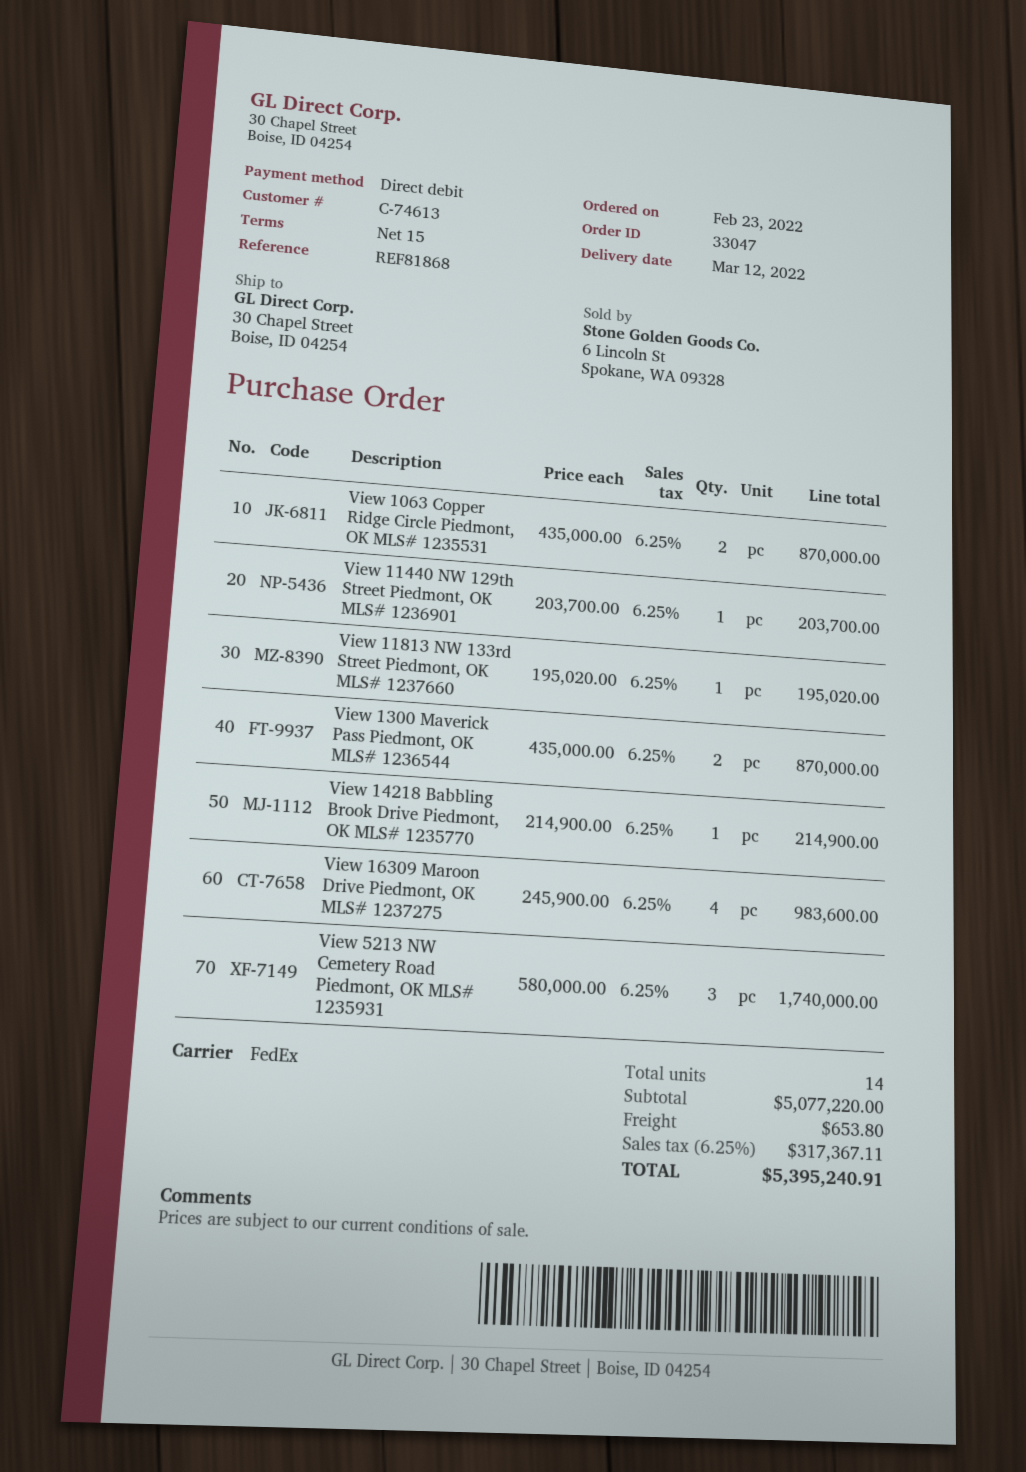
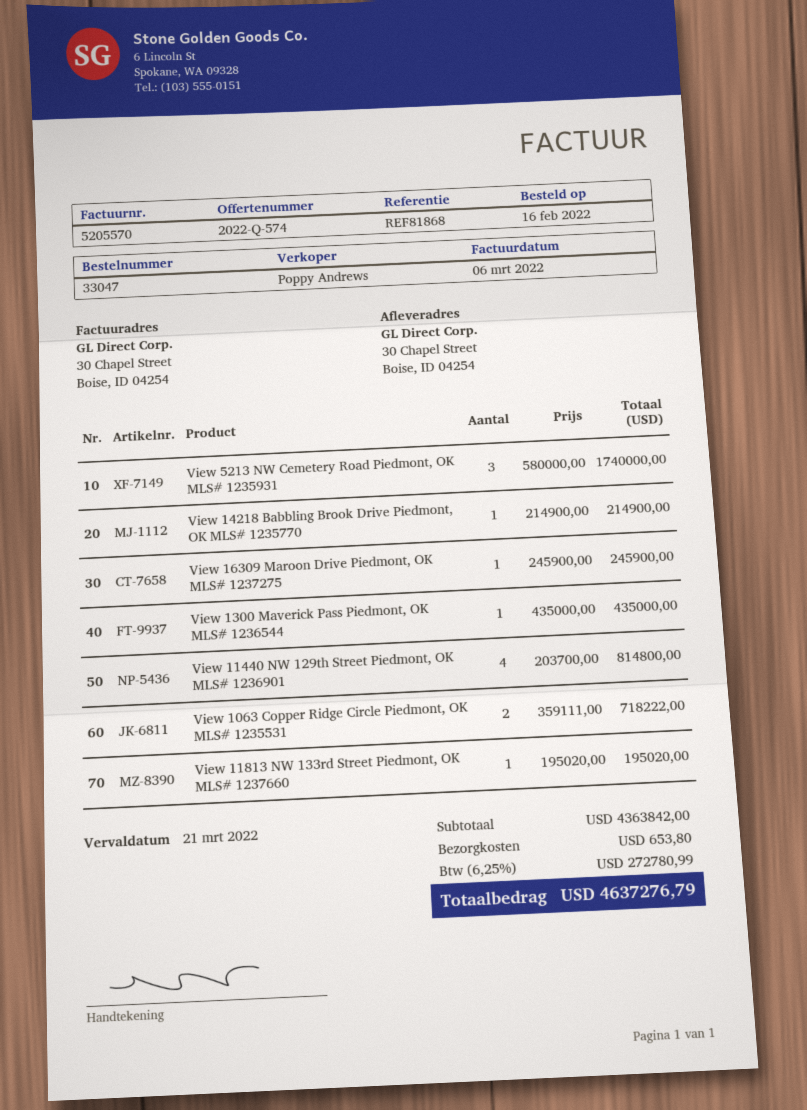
order date: 2022-02-23 -> 2022-02-16
View 1063 Copper Ridge Circle Piedmont, OK MLS# 1235531: 2 x 435000.00 = 870000.00 -> 2 x 359111.00 = 718222.00
View 11440 NW 129th Street Piedmont, OK MLS# 1236901: 1 x 203700.00 = 203700.00 -> 4 x 203700.00 = 814800.00
View 1300 Maverick Pass Piedmont, OK MLS# 1236544: 2 x 435000.00 = 870000.00 -> 1 x 435000.00 = 435000.00
View 16309 Maroon Drive Piedmont, OK MLS# 1237275: 4 x 245900.00 = 983600.00 -> 1 x 245900.00 = 245900.00
subtotal: 5077220.00 -> 4363842.00
tax: 6.25% = 317367.11 -> 6.25% = 272780.99
total: 5395240.91 -> 4637276.79

